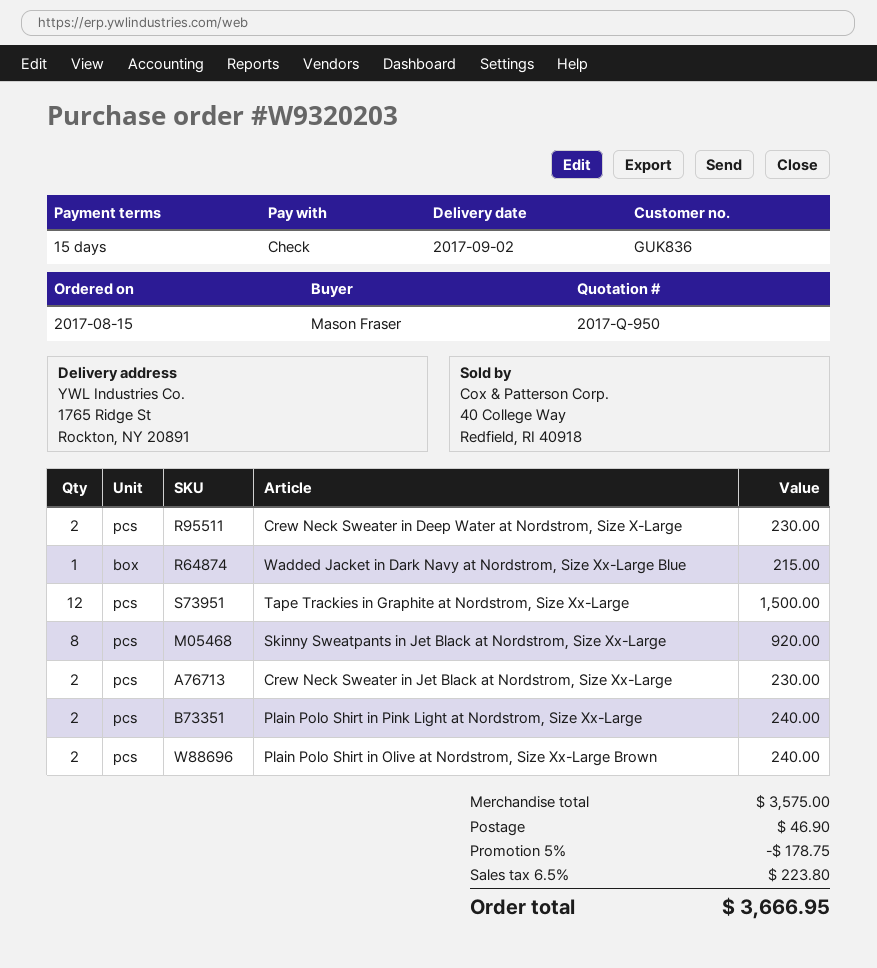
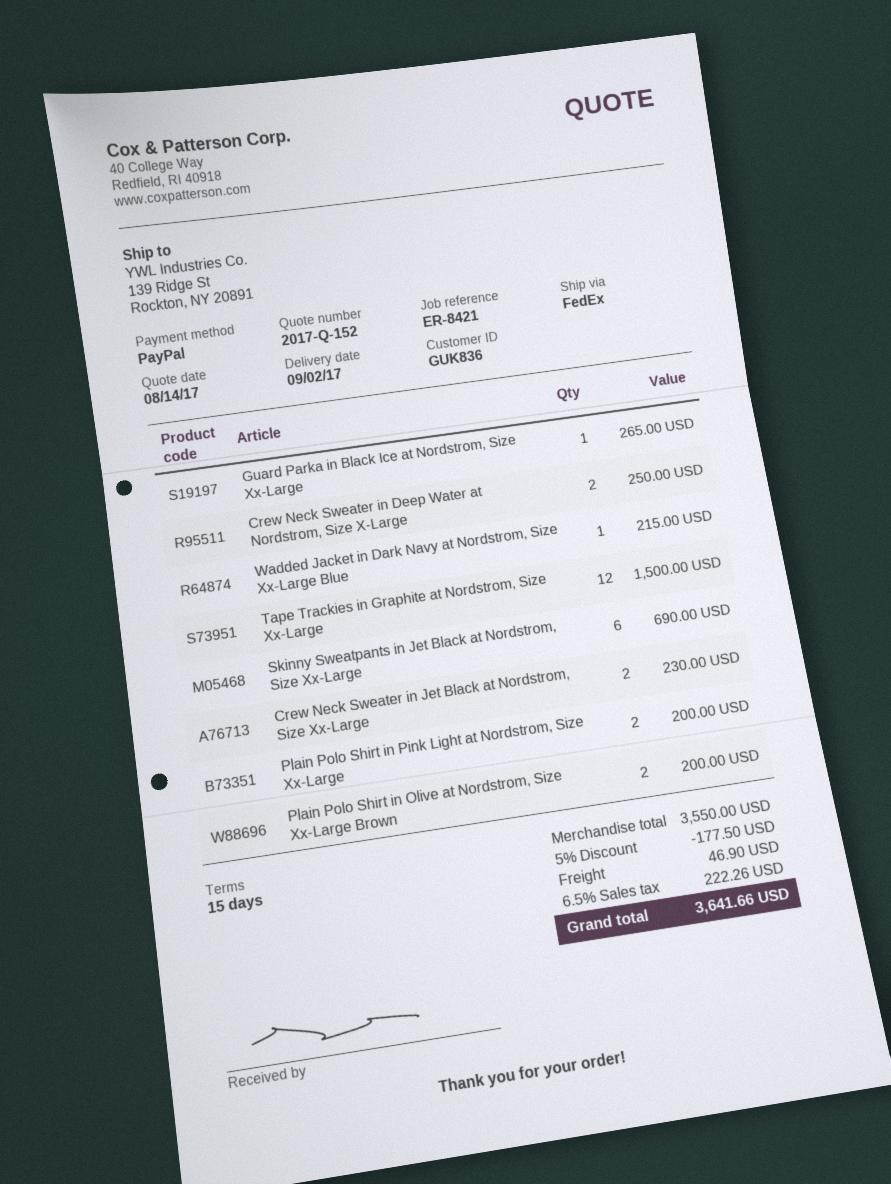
quote number: 2017-Q-950 -> 2017-Q-152
payment method: cheque -> PayPal
ship to: 1765 Ridge St, Rockton, NY 20891 -> 139 Ridge St, Rockton, NY 20891
Crew Neck Sweater in Deep Water at Nordstrom, Size X-Large: 2 for 230.00 -> 2 for 250.00
Skinny Sweatpants in Jet Black at Nordstrom, Size Xx-Large: 8 for 920.00 -> 6 for 690.00
Plain Polo Shirt in Pink Light at Nordstrom, Size Xx-Large: 2 for 240.00 -> 2 for 200.00
Plain Polo Shirt in Olive at Nordstrom, Size Xx-Large Brown: 2 for 240.00 -> 2 for 200.00
Guard Parka in Black Ice at Nordstrom, Size Xx-Large: none -> 1 for 265.00
subtotal: 3575.00 -> 3550.00
discount: 5% = 178.75 -> 5% = 177.50
tax: 6.5% = 223.80 -> 6.5% = 222.26
total: 3666.95 -> 3641.66

